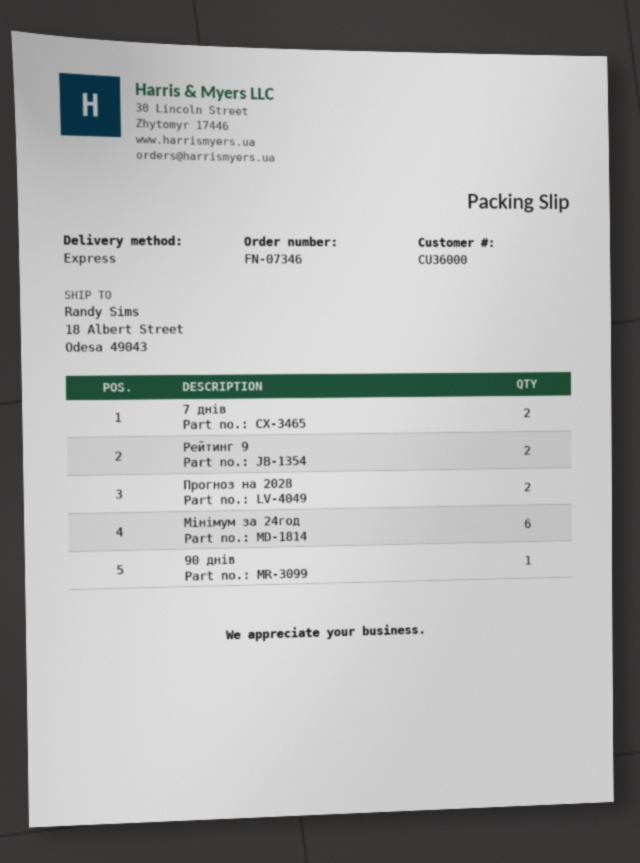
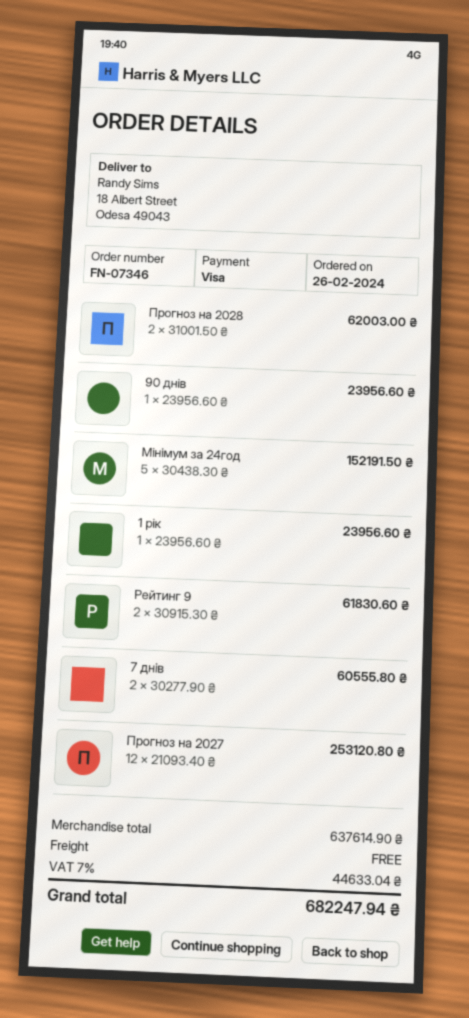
Мінімум за 24год: 6 -> 5
1 рік: none -> 1
Прогноз на 2027: none -> 12

